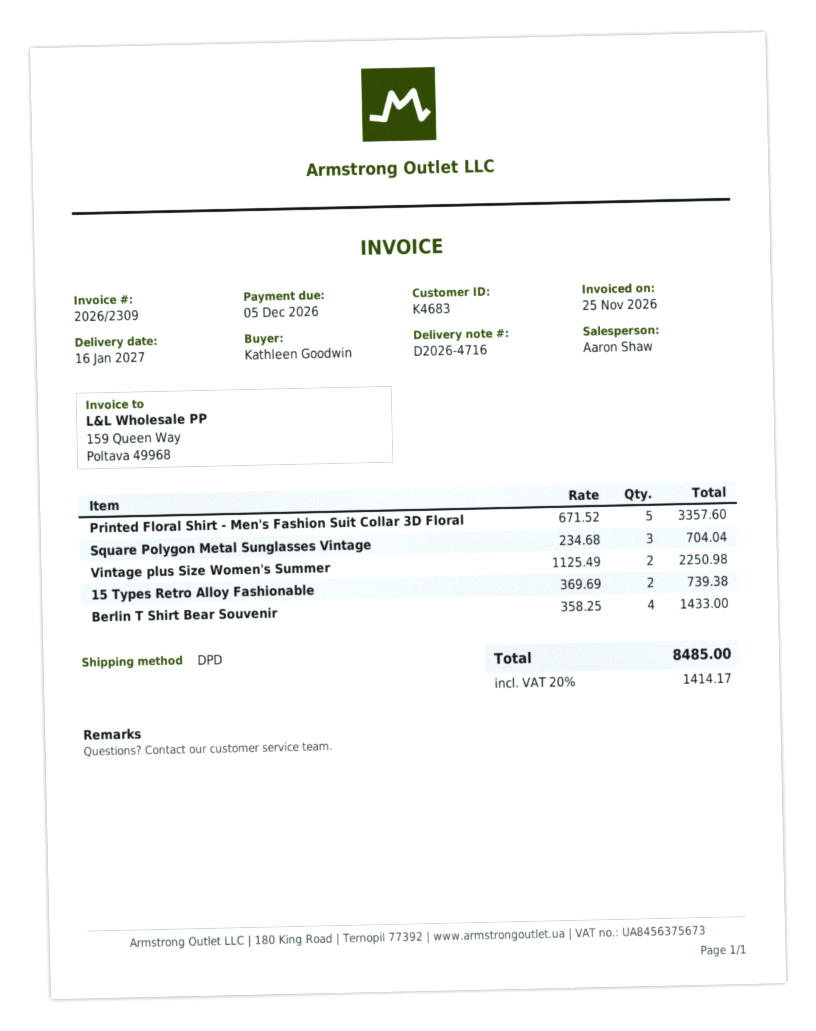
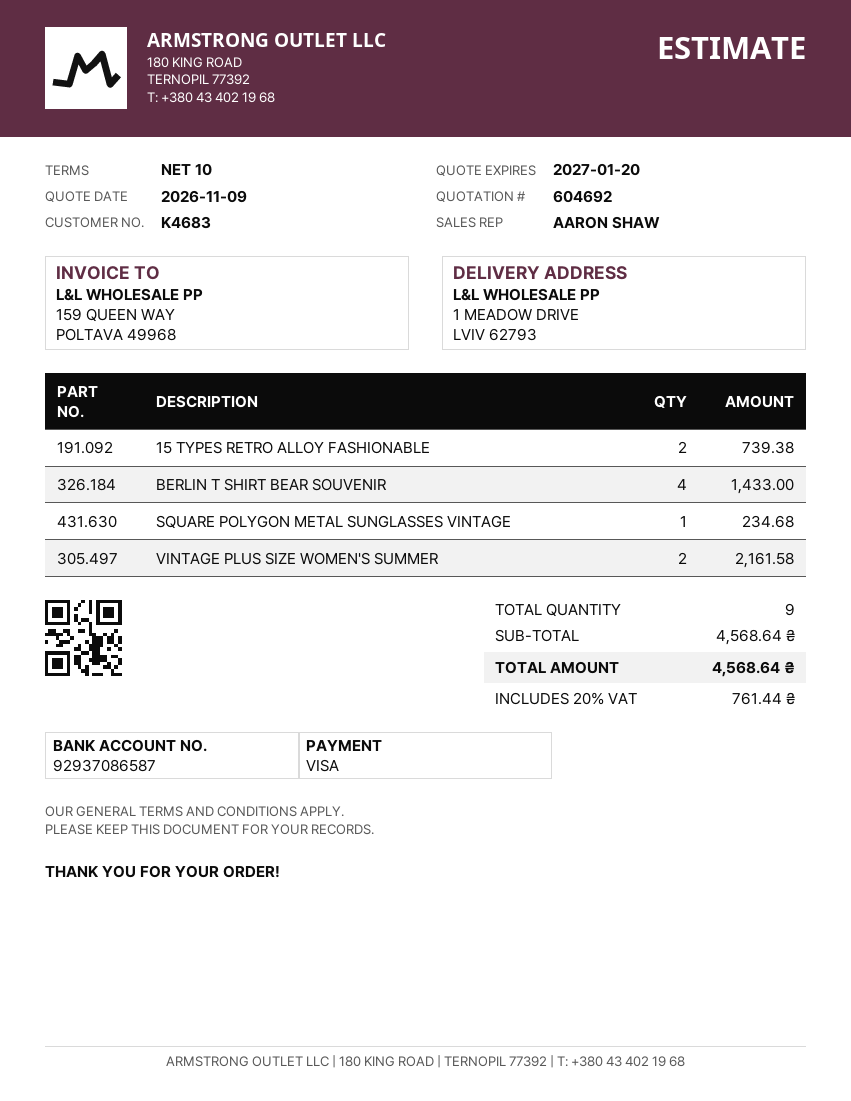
Printed Floral Shirt - Men's Fashion Suit Collar 3D Floral: 5 for 3357.60 -> none
Square Polygon Metal Sunglasses Vintage: 3 for 704.04 -> 1 for 234.68
Vintage plus Size Women's Summer: 2 for 2250.98 -> 2 for 2161.58
tax: 20% = 1414.17 -> 20% = 761.44
total: 8485.00 -> 4568.64

